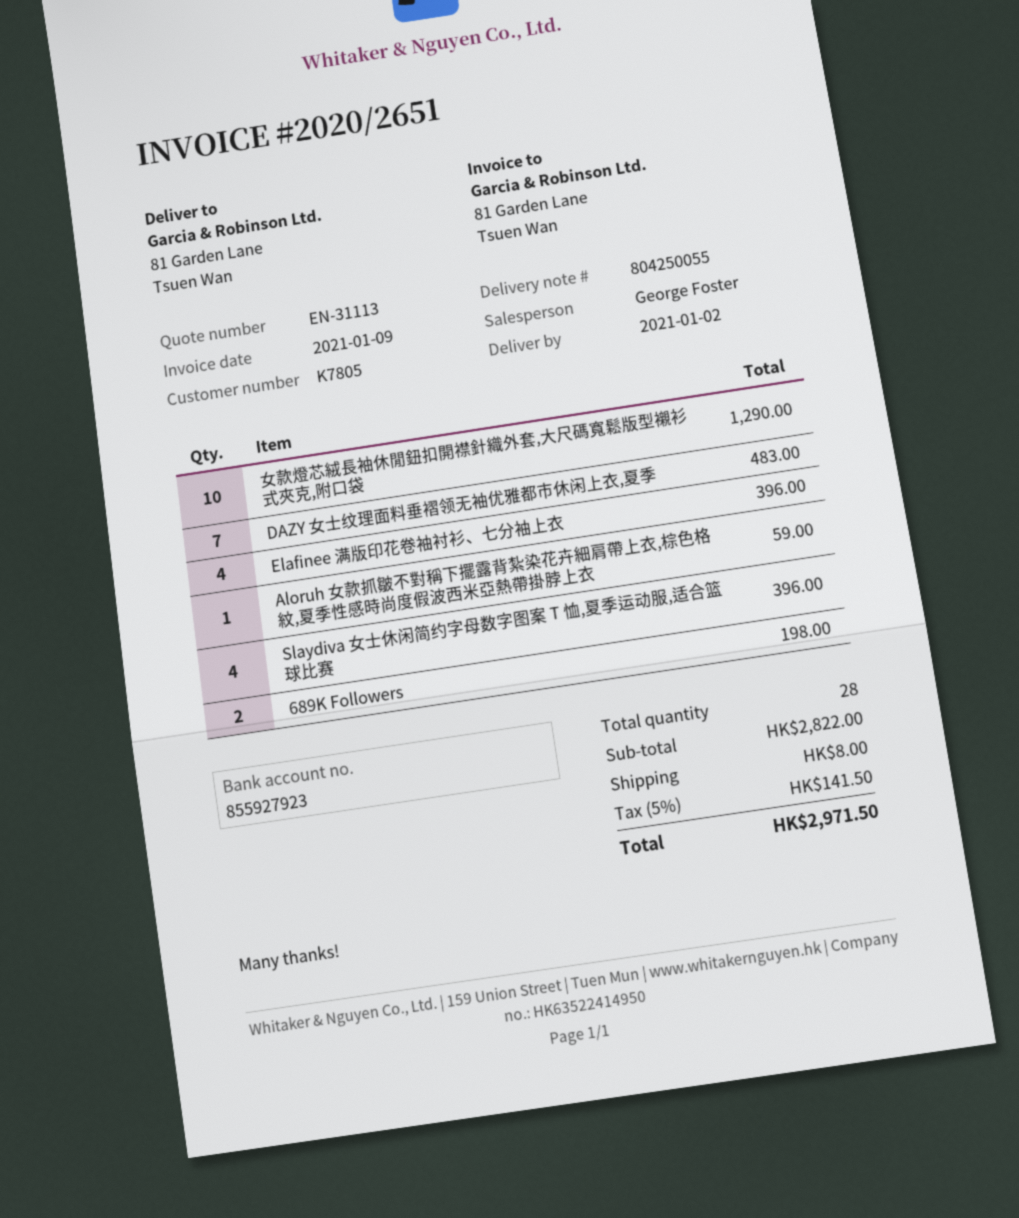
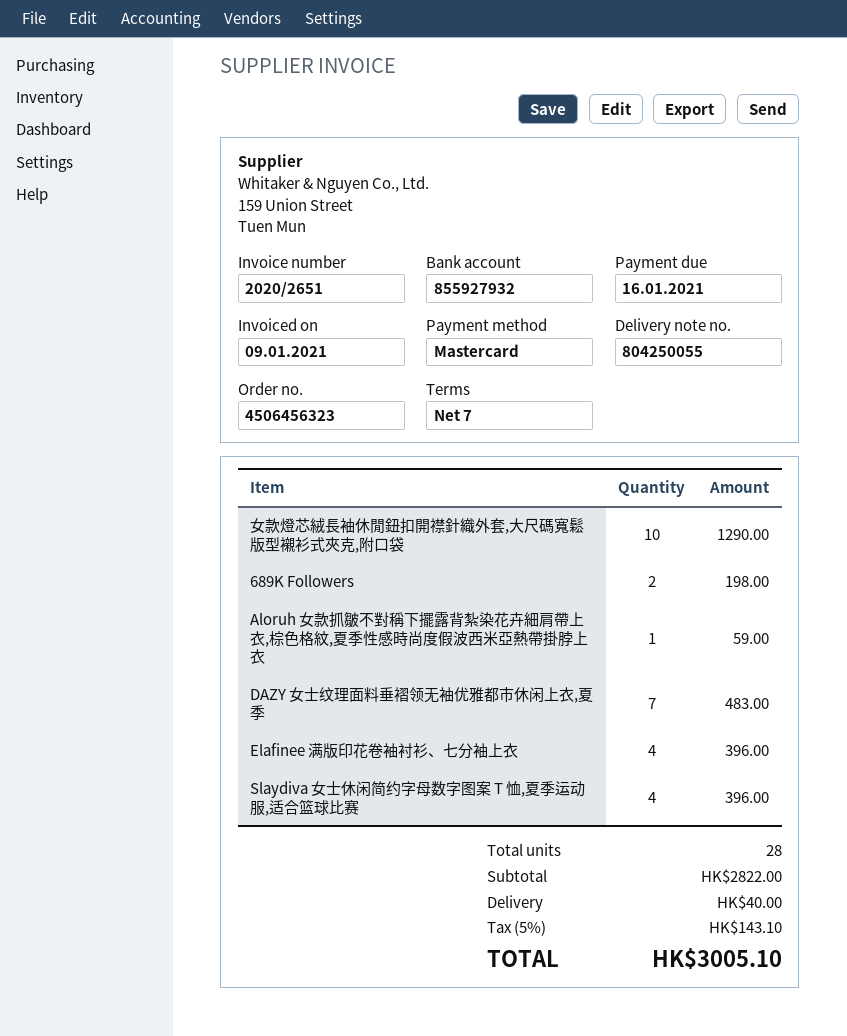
bank account: 855927923 -> 855927932
shipping: 8.00 -> 40.00
tax: 5% = 141.50 -> 5% = 143.10
total: 2971.50 -> 3005.10

